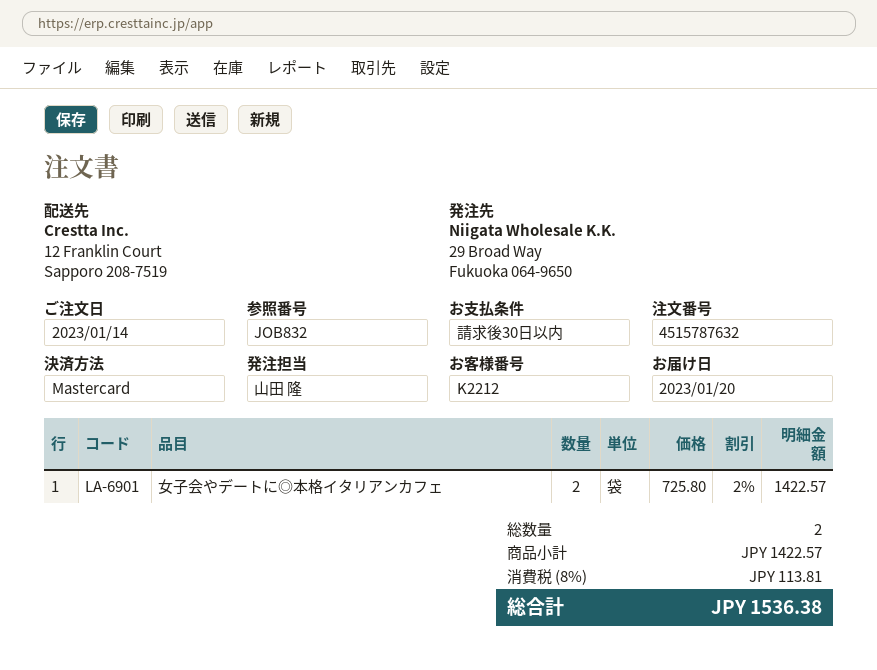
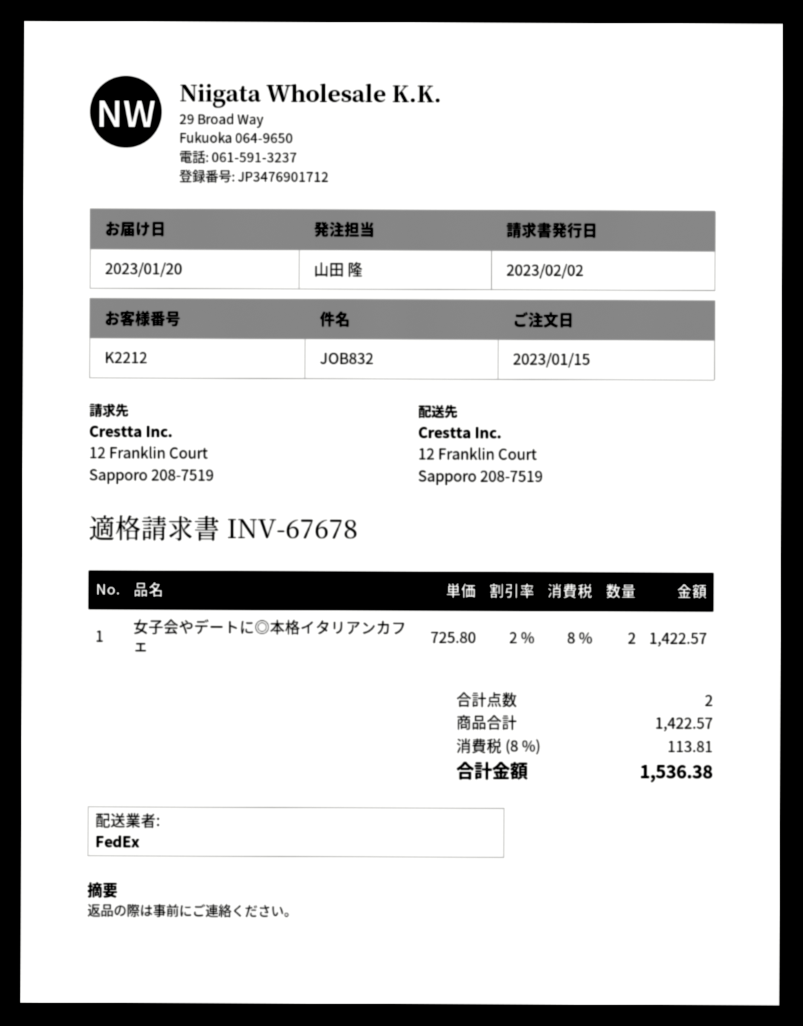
order date: 2023-01-14 -> 2023-01-15

